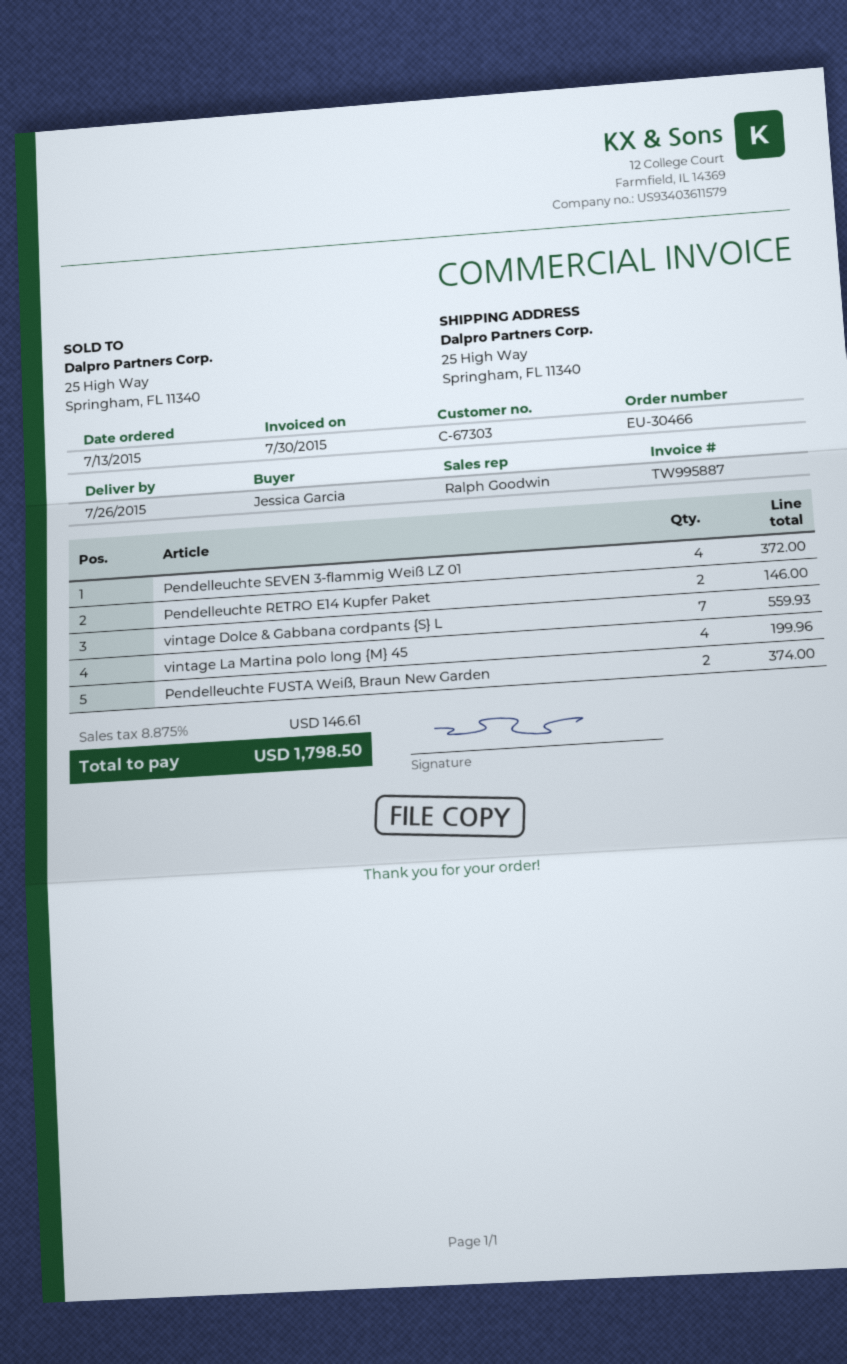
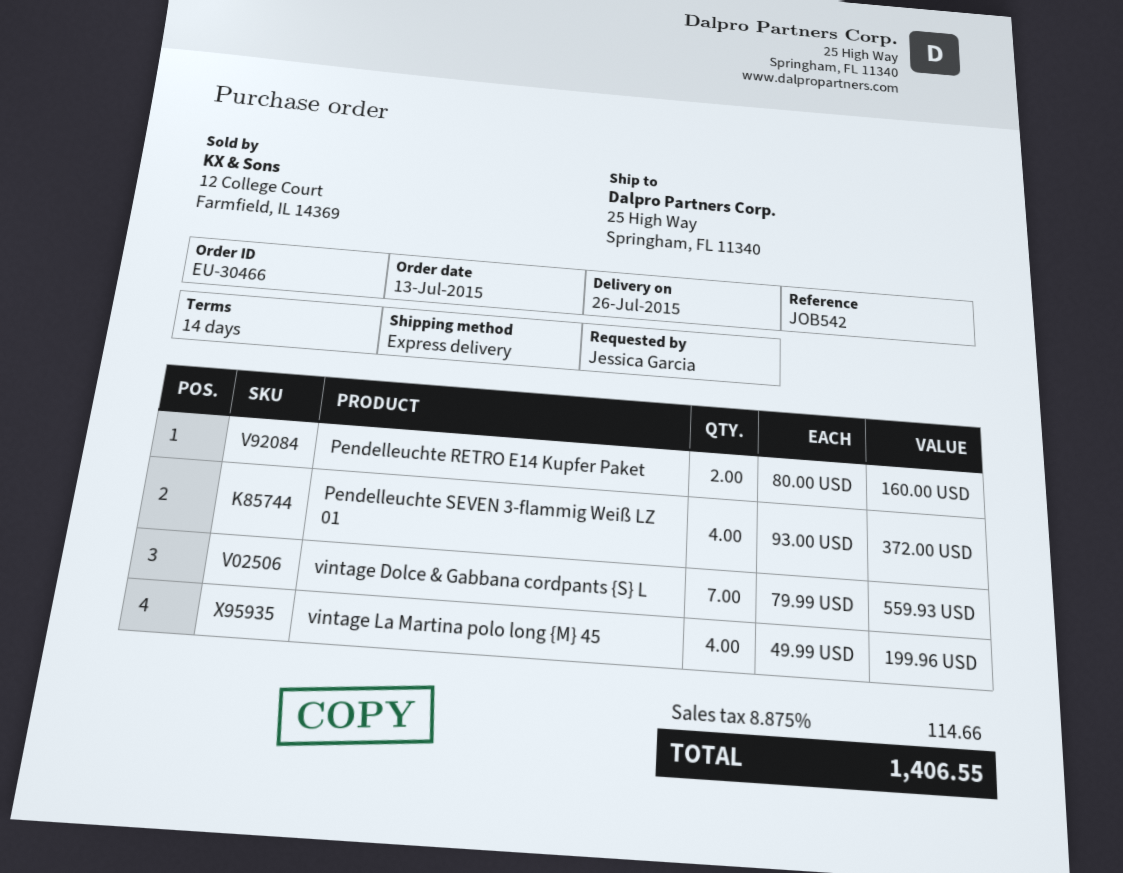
Pendelleuchte RETRO E14 Kupfer Paket: 2 for 146.00 -> 2 for 160.00
Pendelleuchte FUSTA Weiß, Braun New Garden: 2 for 374.00 -> none
tax: 8.875% = 146.61 -> 8.875% = 114.66
total: 1798.50 -> 1406.55

